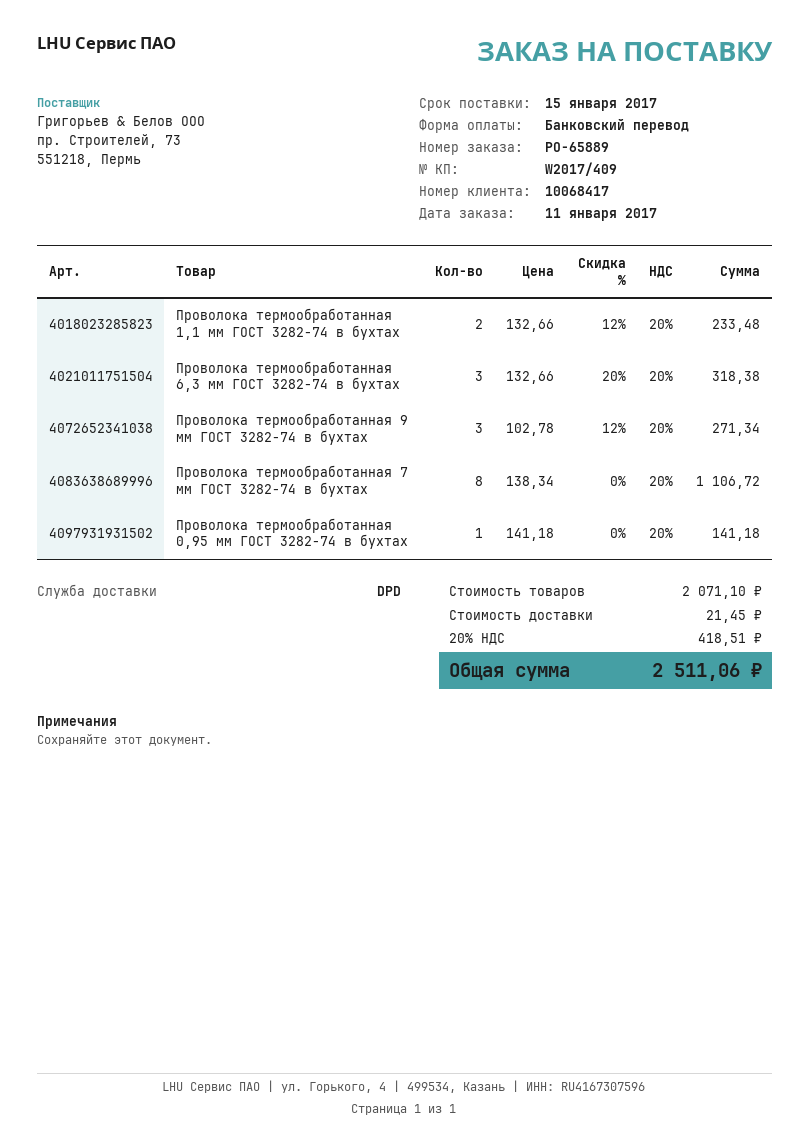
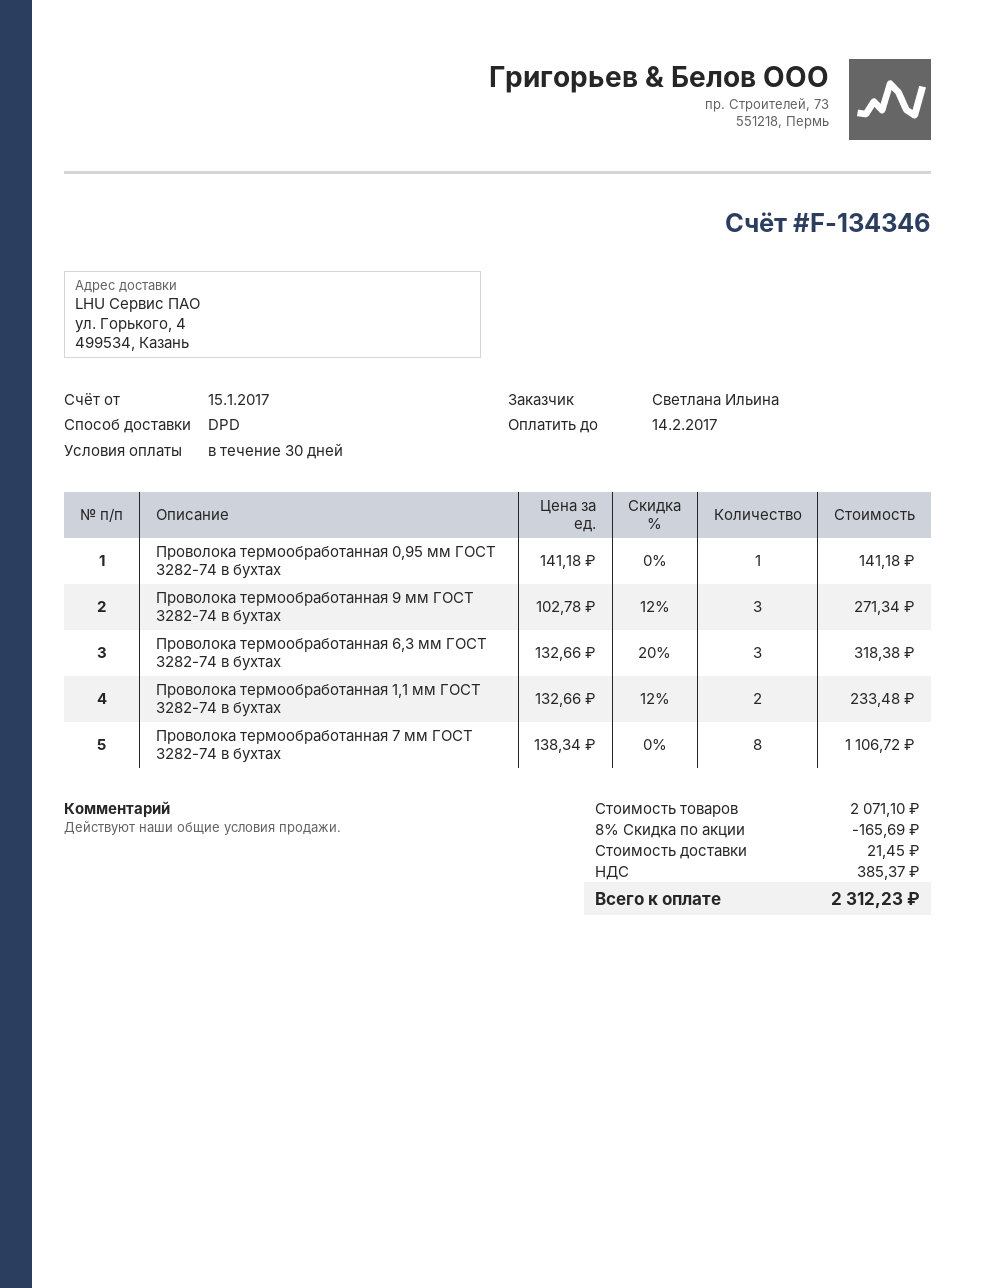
discount: none -> 8% = 165.69
tax: 418.51 -> 385.37
total: 2511.06 -> 2312.23

